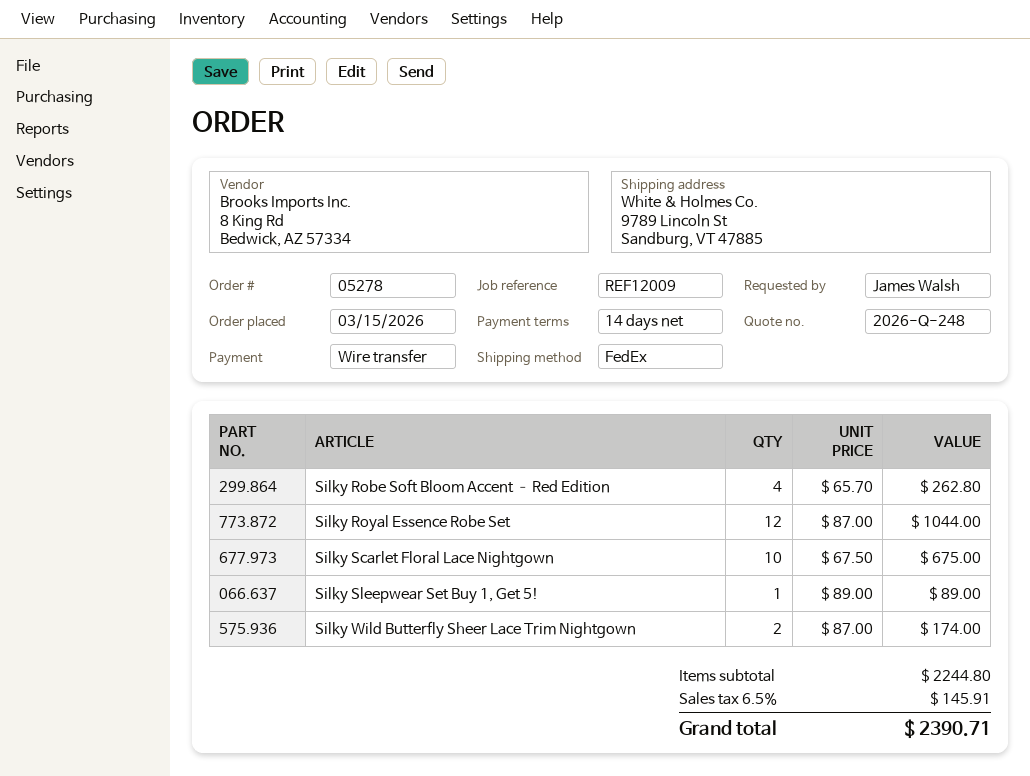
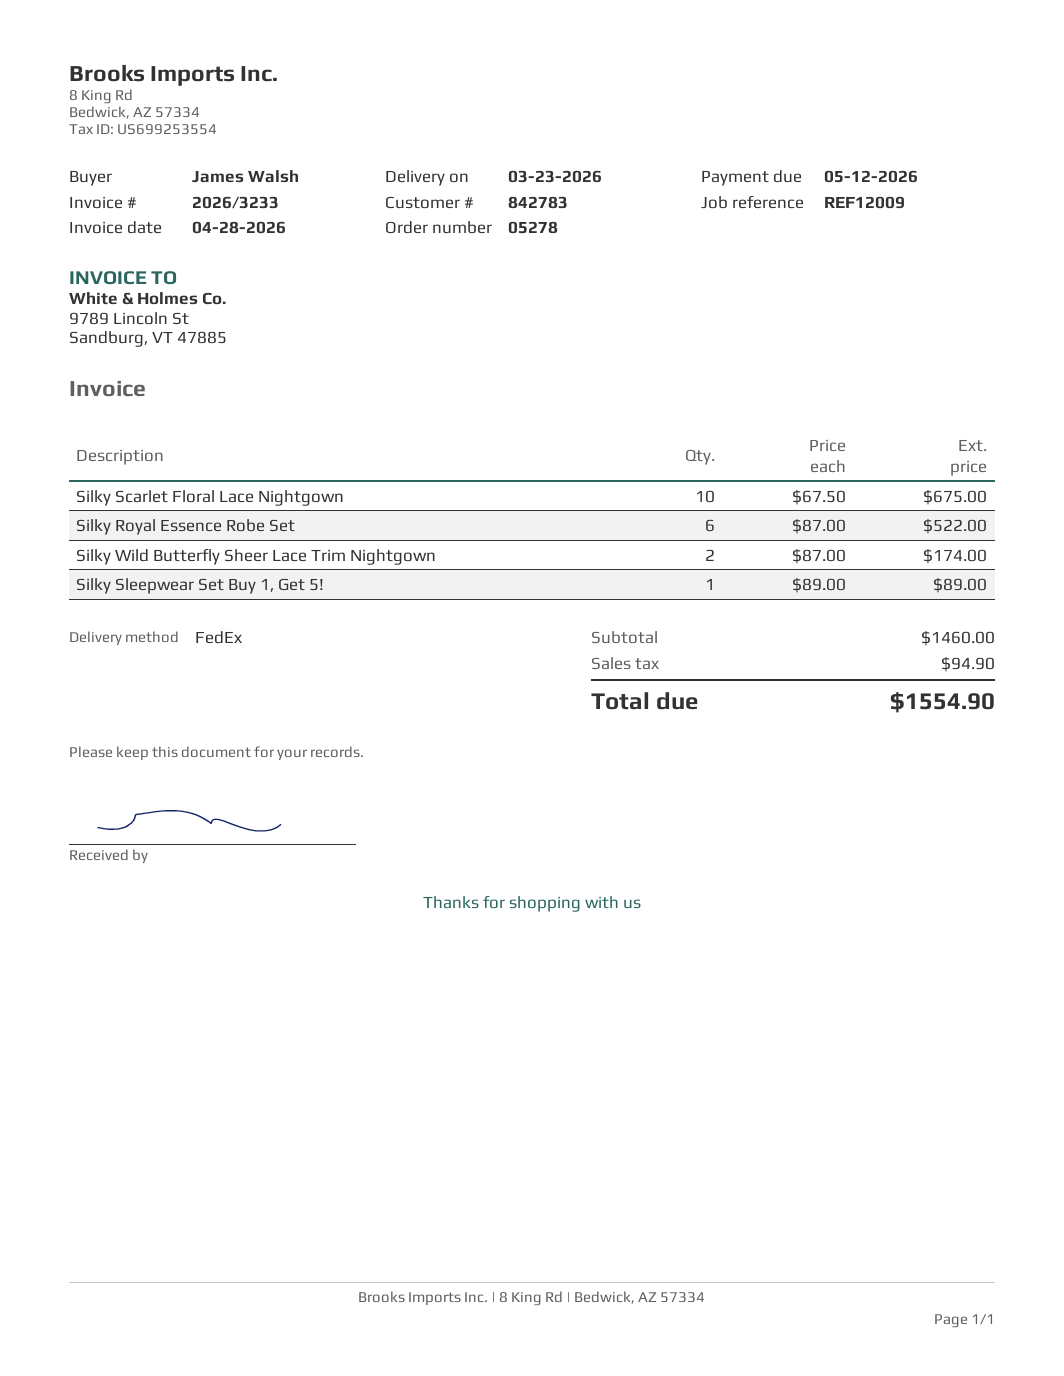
Silky Robe Soft Bloom Accent – Red Edition: 4 x 65.70 = 262.80 -> none
Silky Royal Essence Robe Set: 12 x 87.00 = 1044.00 -> 6 x 87.00 = 522.00
subtotal: 2244.80 -> 1460.00
tax: 145.91 -> 94.90
total: 2390.71 -> 1554.90

